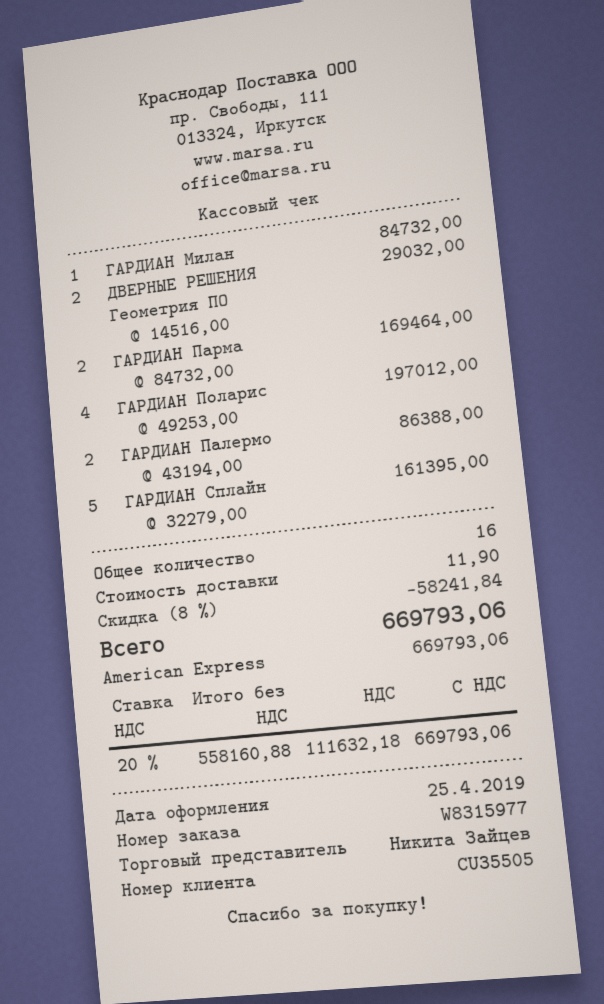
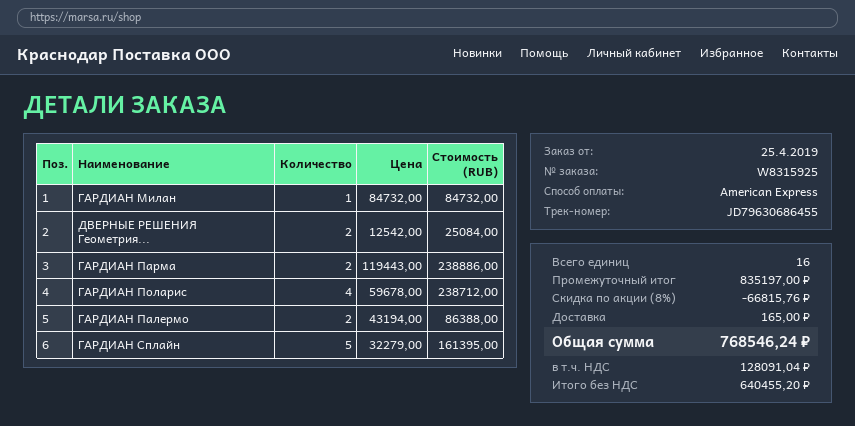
order number: W8315977 -> W8315925
ДВЕРНЫЕ РЕШЕНИЯ Геометрия ПО: 2 x 14516.00 = 29032.00 -> 2 x 12542.00 = 25084.00
ГАРДИАН Парма: 2 x 84732.00 = 169464.00 -> 2 x 119443.00 = 238886.00
ГАРДИАН Поларис: 4 x 49253.00 = 197012.00 -> 4 x 59678.00 = 238712.00
discount: 8% = 58241.84 -> 8% = 66815.76
shipping: 11.90 -> 165.00
net: 558160.88 -> 640455.20
tax: 111632.18 -> 128091.04
total: 669793.06 -> 768546.24

